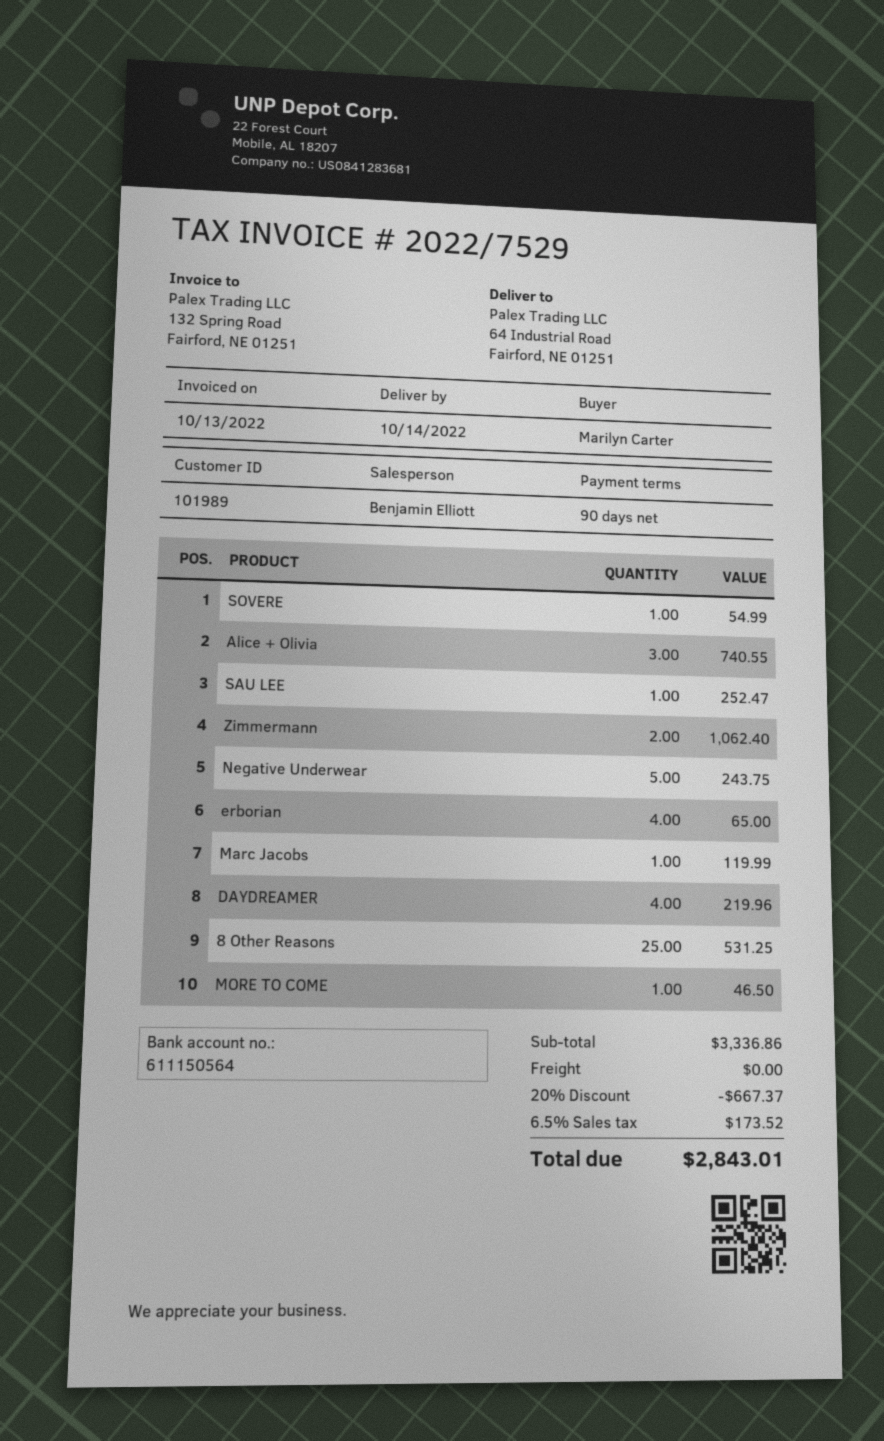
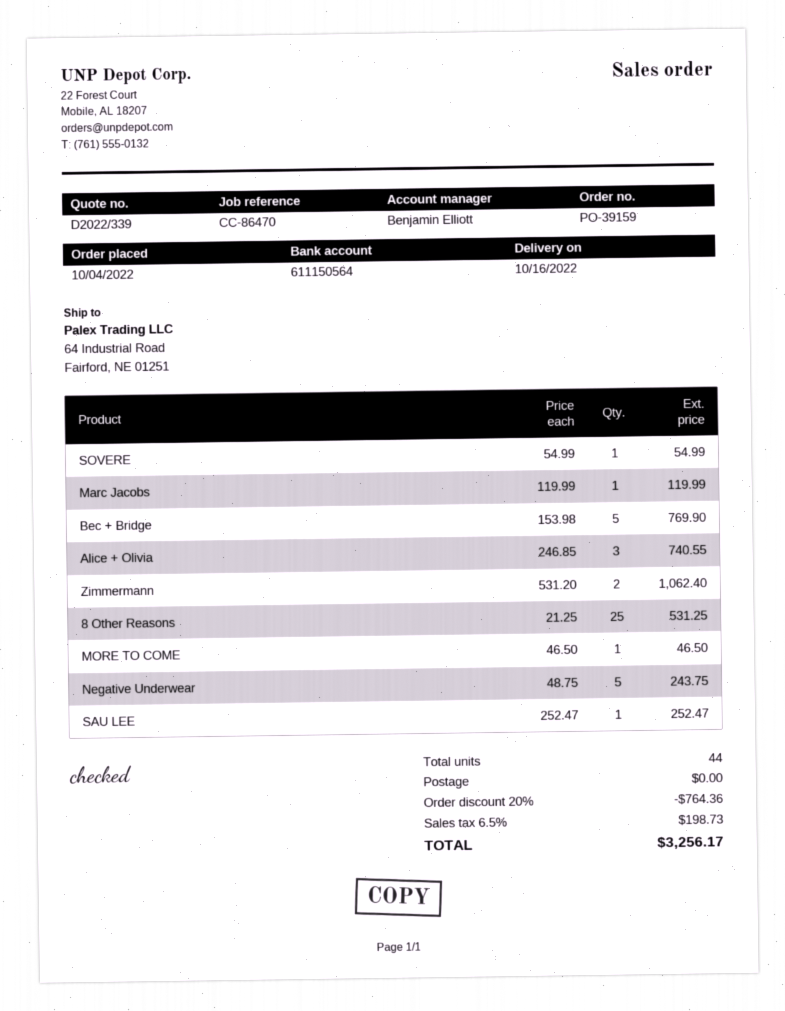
delivery date: 2022-10-14 -> 2022-10-16
erborian: 4 for 65.00 -> none
DAYDREAMER: 4 for 219.96 -> none
Bec + Bridge: none -> 5 for 769.90
discount: 20% = 667.37 -> 20% = 764.36
tax: 6.5% = 173.52 -> 6.5% = 198.73
total: 2843.01 -> 3256.17

